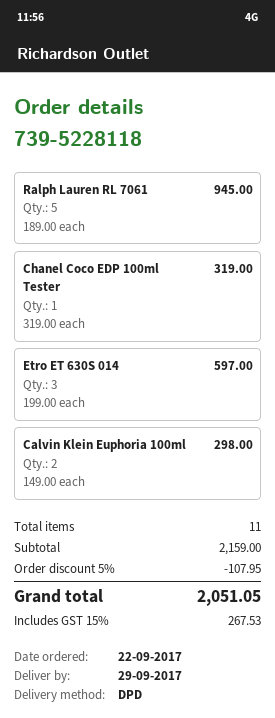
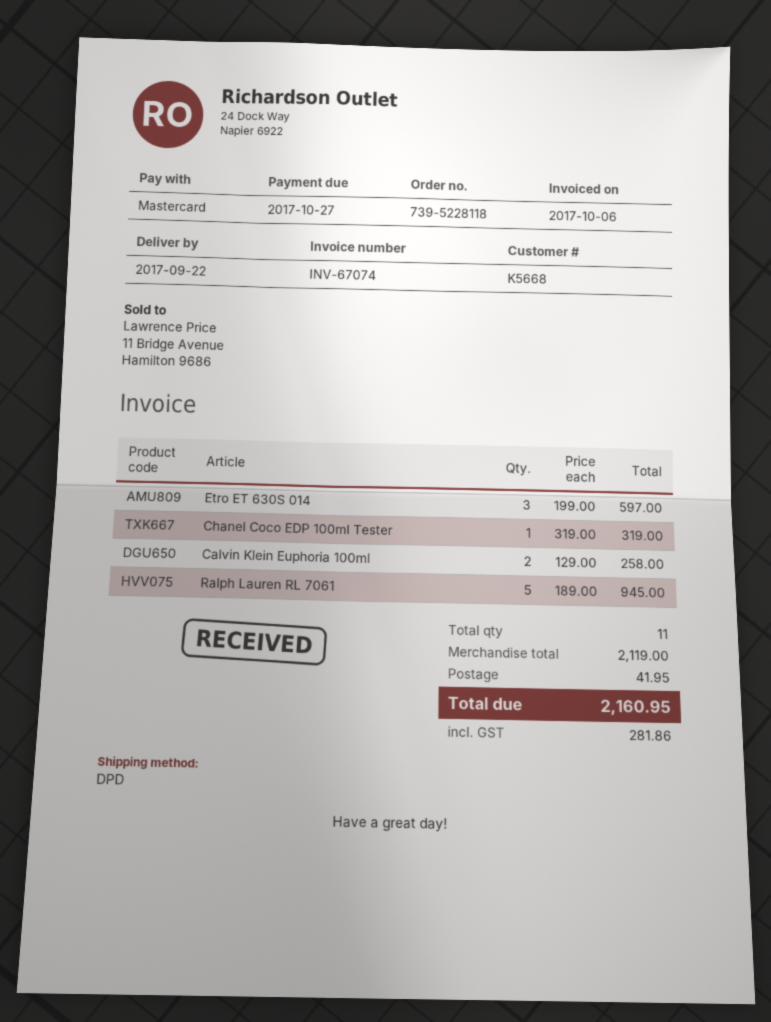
delivery date: 2017-09-29 -> 2017-09-22
Calvin Klein Euphoria 100ml: 2 x 149.00 = 298.00 -> 2 x 129.00 = 258.00
subtotal: 2159.00 -> 2119.00
discount: 5% = 107.95 -> none
shipping: none -> 41.95
tax: 267.53 -> 281.86
total: 2051.05 -> 2160.95

